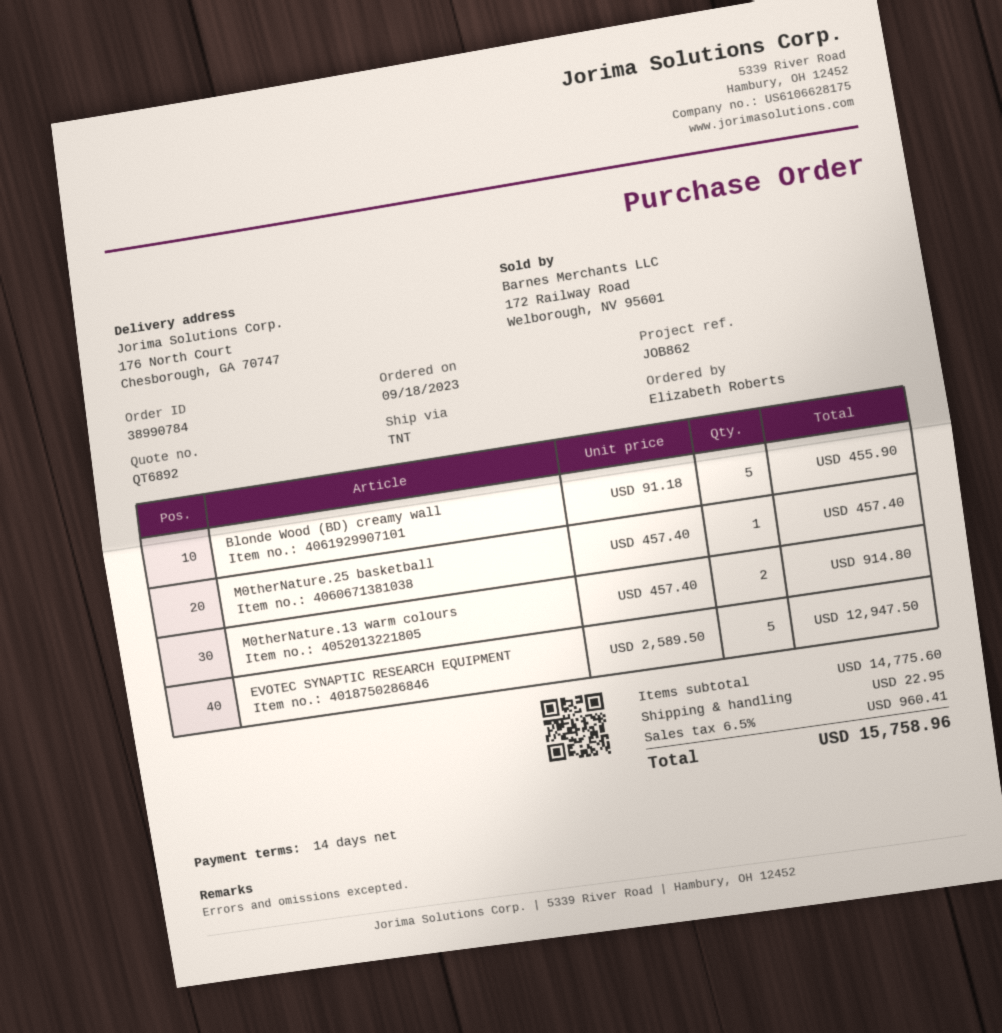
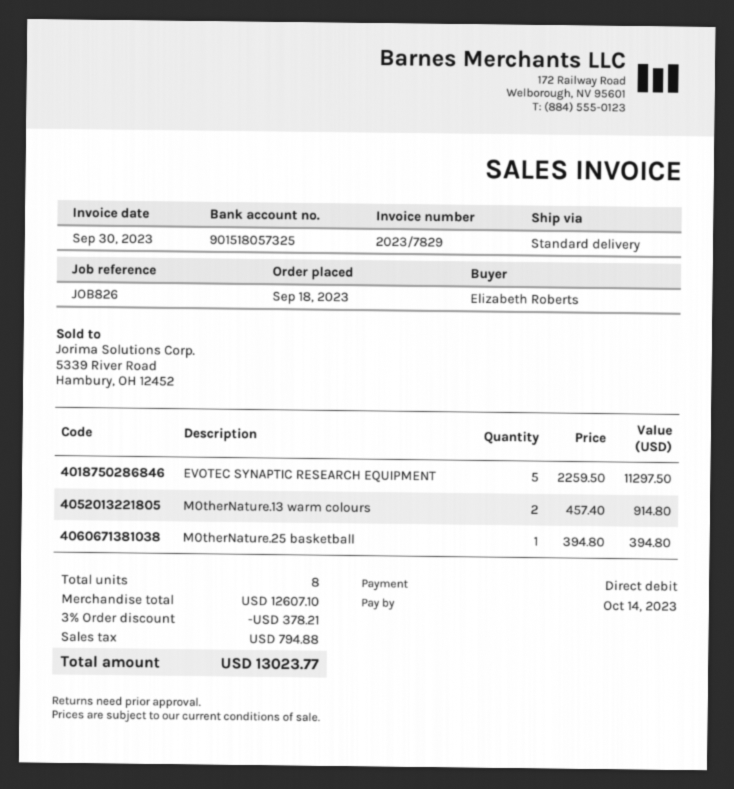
reference: JOB862 -> JOB826
shipping method: TNT -> standard
Blonde Wood (BD) creamy wall: 5 x 91.18 = 455.90 -> none
M0therNature.25 basketball: 1 x 457.40 = 457.40 -> 1 x 394.80 = 394.80
EVOTEC SYNAPTIC RESEARCH EQUIPMENT: 5 x 2589.50 = 12947.50 -> 5 x 2259.50 = 11297.50
subtotal: 14775.60 -> 12607.10
discount: none -> 3% = 378.21
shipping: 22.95 -> none
tax: 960.41 -> 794.88
total: 15758.96 -> 13023.77

